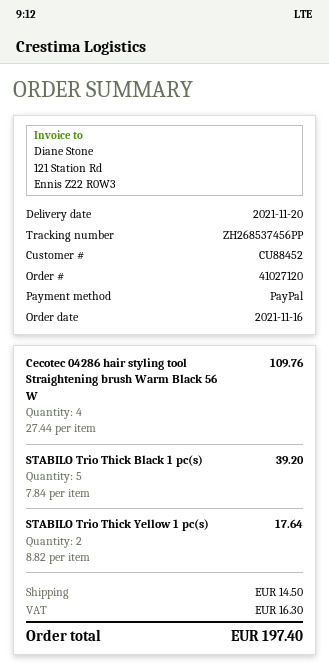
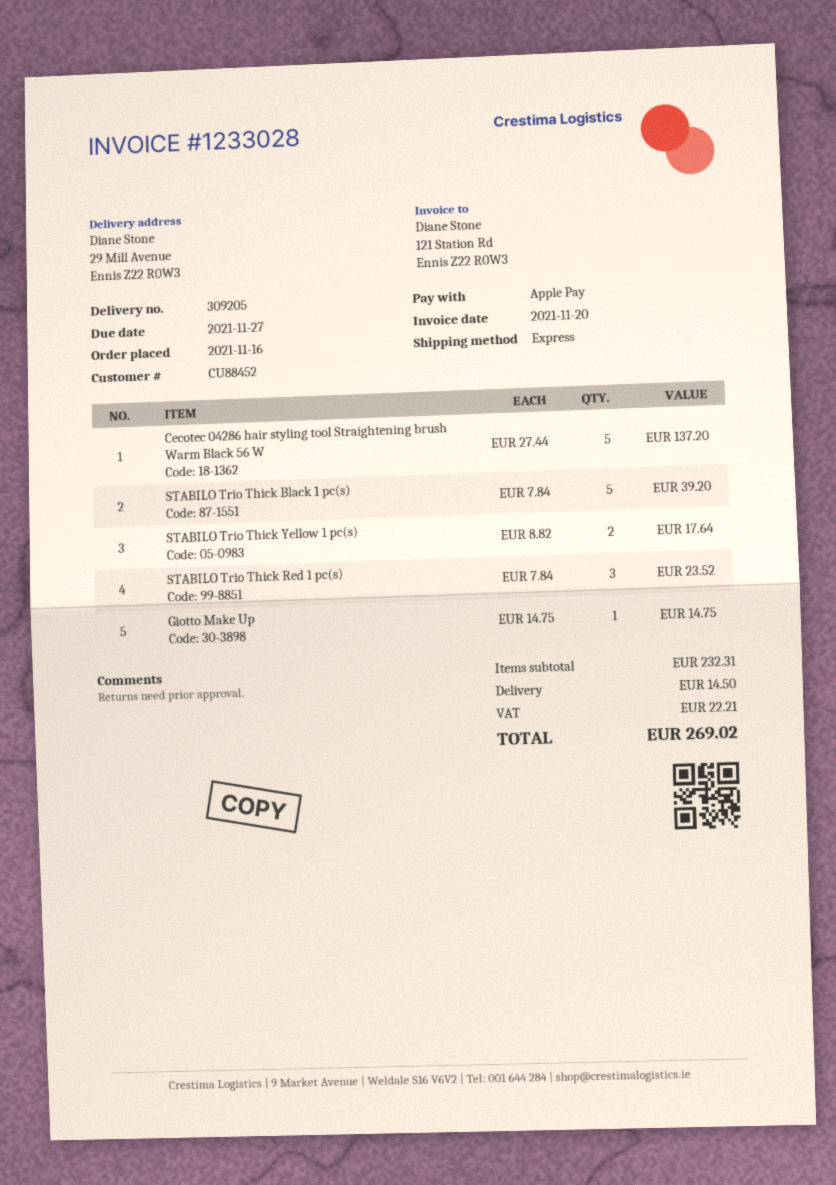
payment method: PayPal -> Apple Pay
Cecotec 04286 hair styling tool Straightening brush Warm Black 56 W: 4 x 27.44 = 109.76 -> 5 x 27.44 = 137.20
STABILO Trio Thick Red 1 pc(s): none -> 3 x 7.84 = 23.52
Giotto Make Up: none -> 1 x 14.75 = 14.75
tax: 16.30 -> 22.21
total: 197.40 -> 269.02

